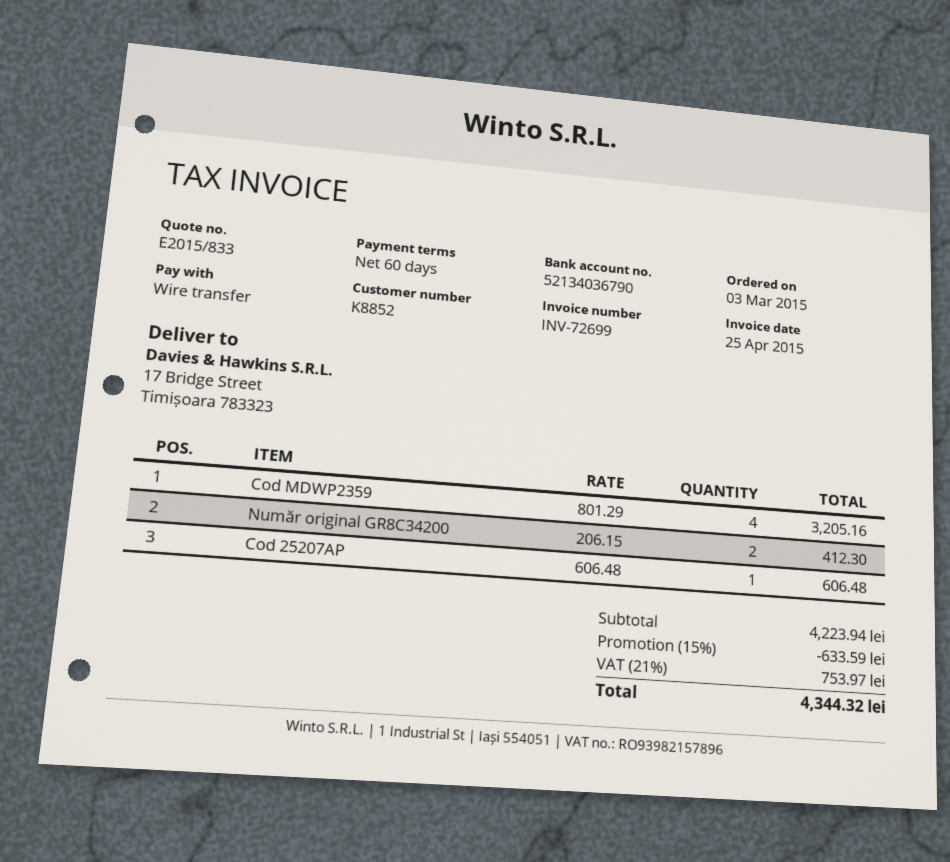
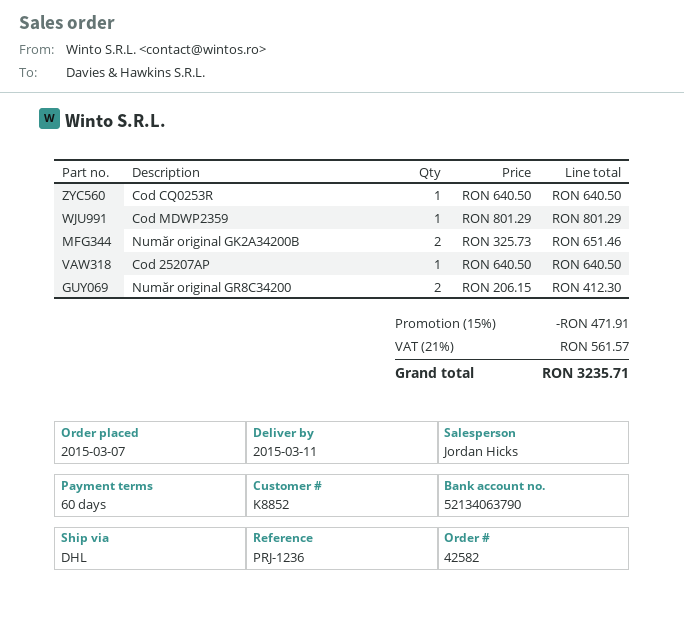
order date: 2015-03-03 -> 2015-03-07
bank account: 52134036790 -> 52134063790
Cod MDWP2359: 4 x 801.29 = 3205.16 -> 1 x 801.29 = 801.29
Cod 25207AP: 1 x 606.48 = 606.48 -> 1 x 640.50 = 640.50
Cod CQ0253R: none -> 1 x 640.50 = 640.50
Număr original GK2A34200B: none -> 2 x 325.73 = 651.46
discount: 15% = 633.59 -> 15% = 471.91
tax: 21% = 753.97 -> 21% = 561.57
total: 4344.32 -> 3235.71

